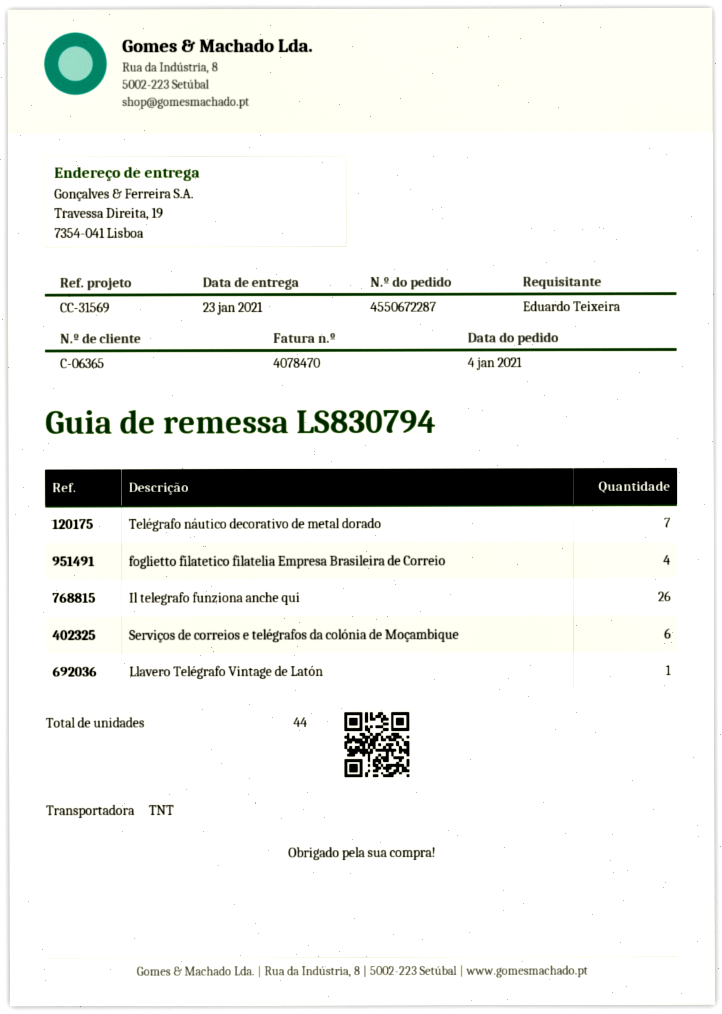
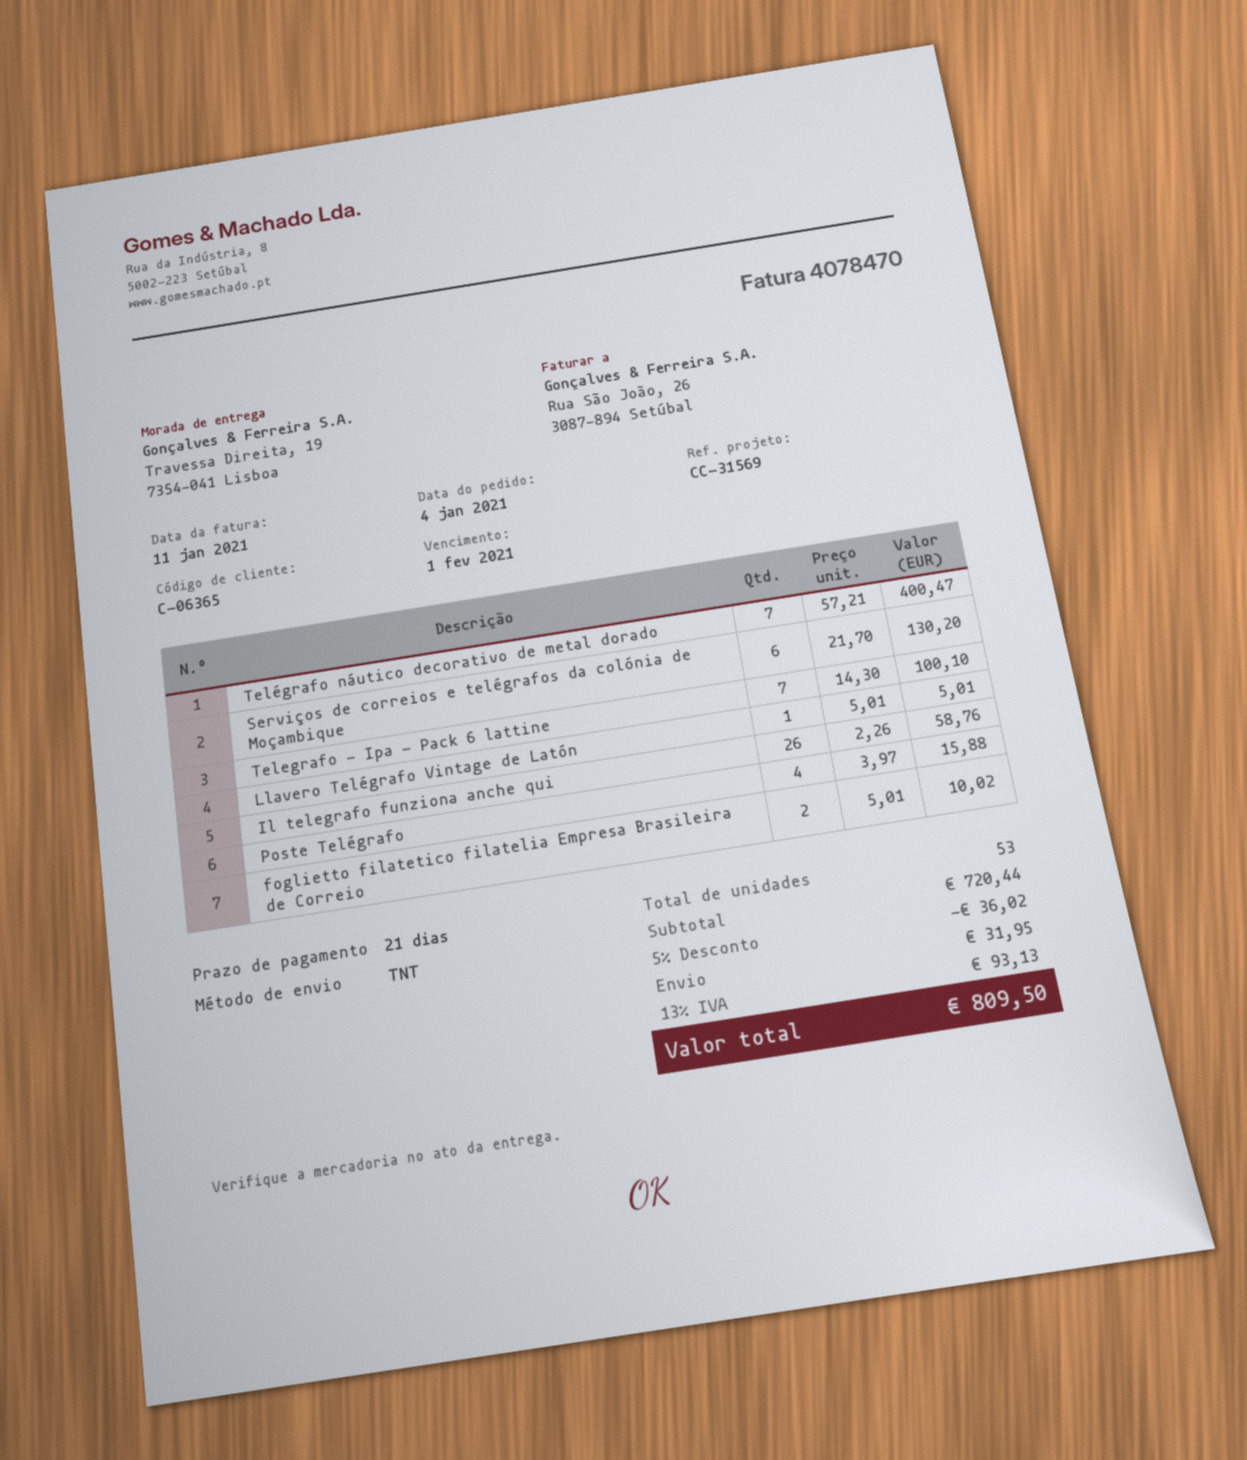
foglietto filatetico filatelia Empresa Brasileira de Correio: 4 -> 2
Telegrafo - Ipa - Pack 6 lattine: none -> 7
Poste Telégrafo: none -> 4
total quantity: 44 -> 53

